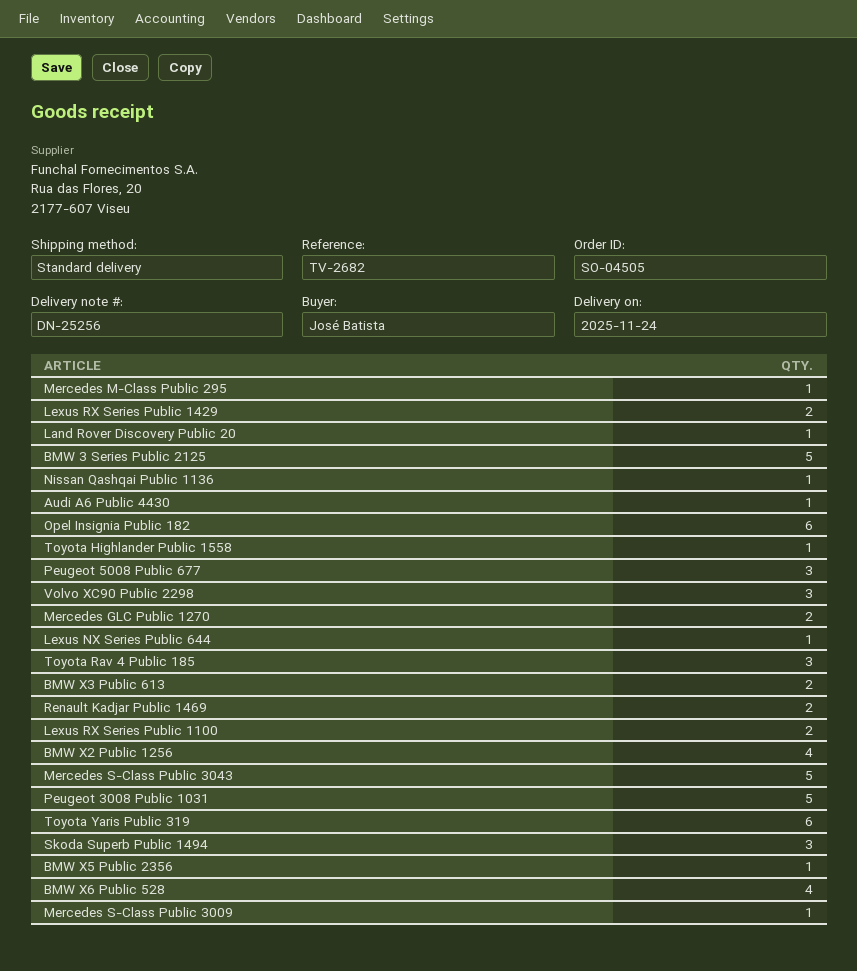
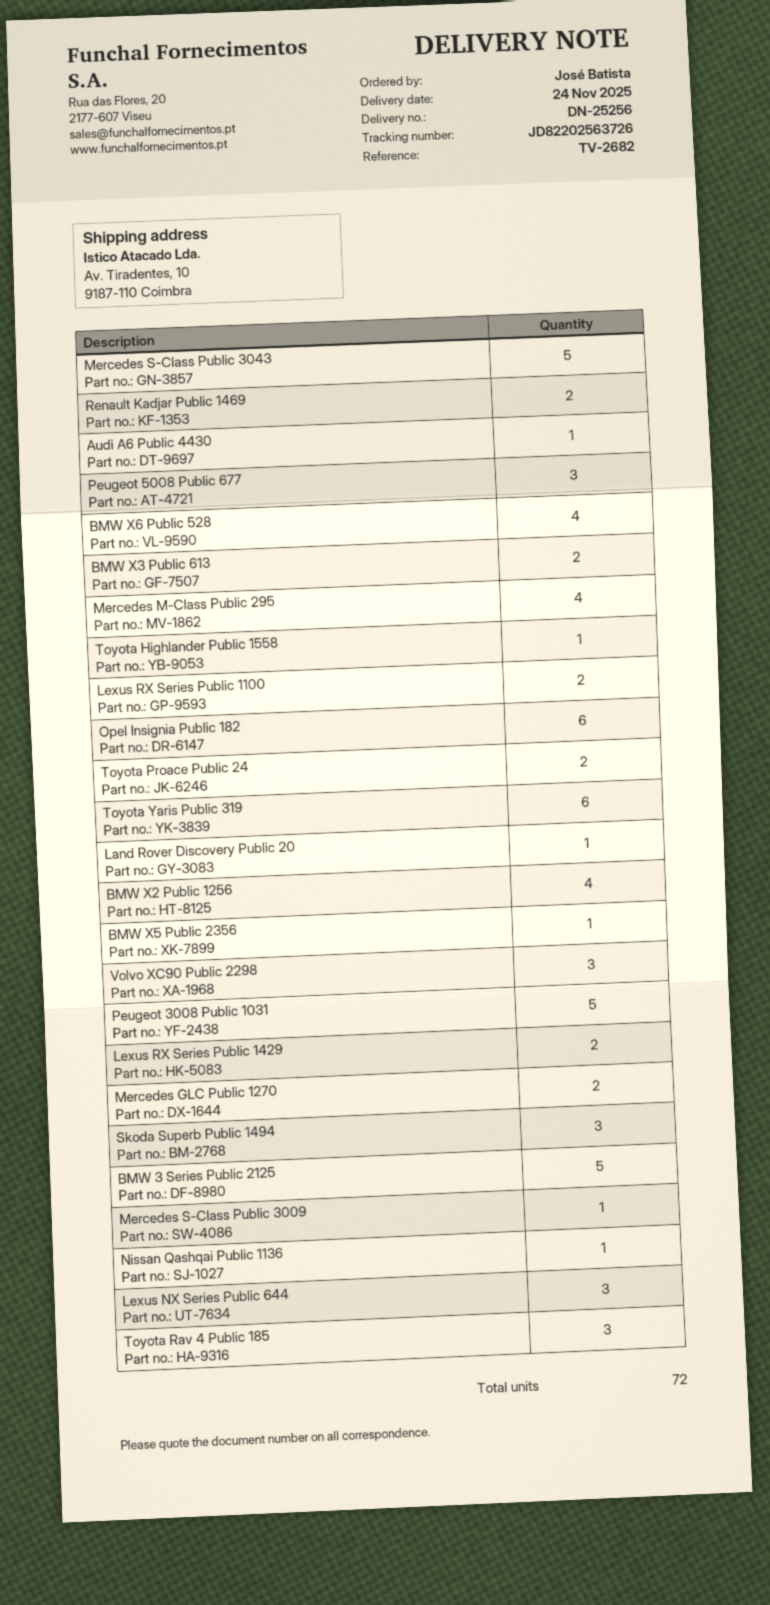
Mercedes M-Class Public 295: 1 -> 4
Lexus NX Series Public 644: 1 -> 3
Toyota Proace Public 24: none -> 2

